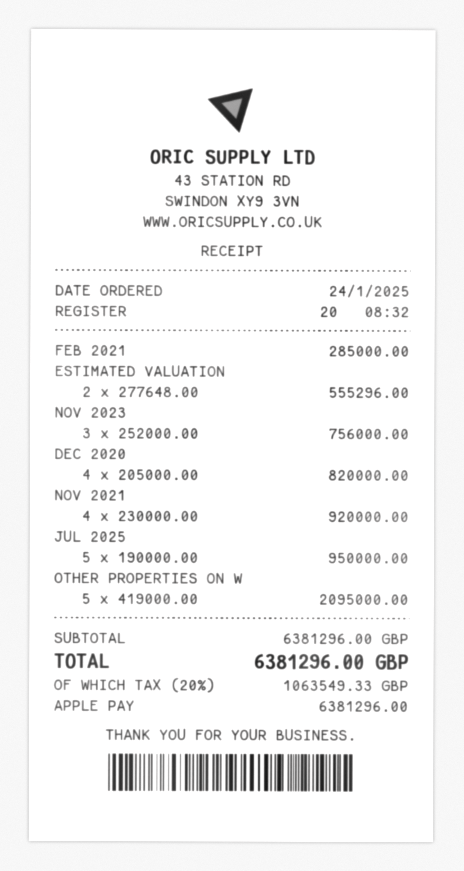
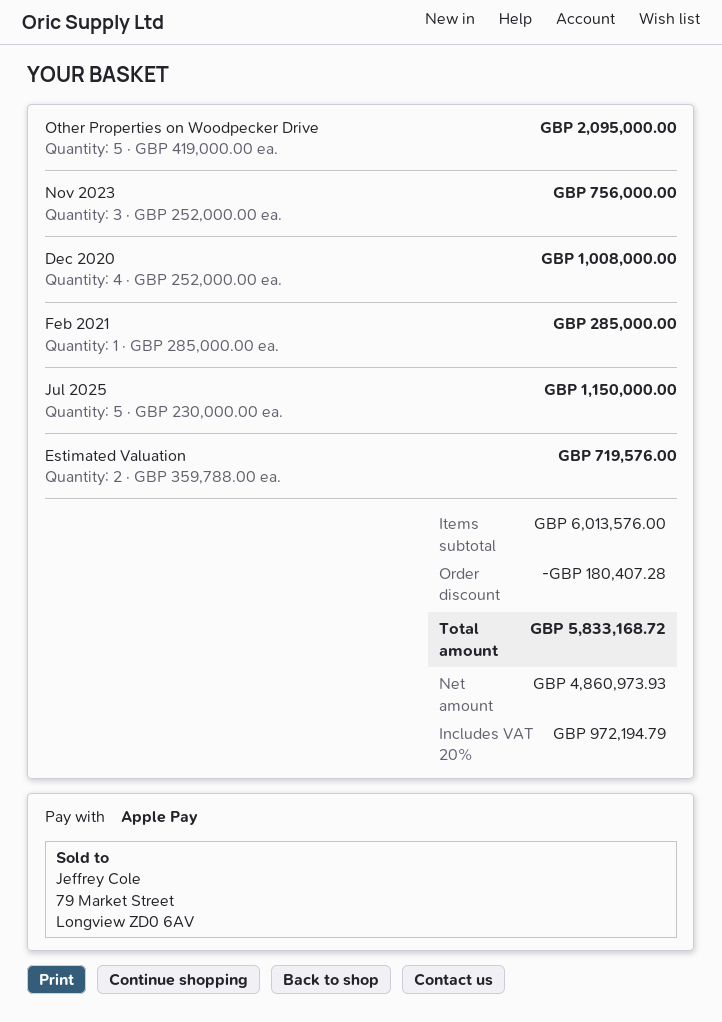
ESTIMATED VALUATION: 2 x 277648.00 = 555296.00 -> 2 x 359788.00 = 719576.00
DEC 2020: 4 x 205000.00 = 820000.00 -> 4 x 252000.00 = 1008000.00
NOV 2021: 4 x 230000.00 = 920000.00 -> none
JUL 2025: 5 x 190000.00 = 950000.00 -> 5 x 230000.00 = 1150000.00
subtotal: 6381296.00 -> 6013576.00
discount: none -> 180407.28
tax: 20% = 1063549.33 -> 20% = 972194.79
total: 6381296.00 -> 5833168.72

